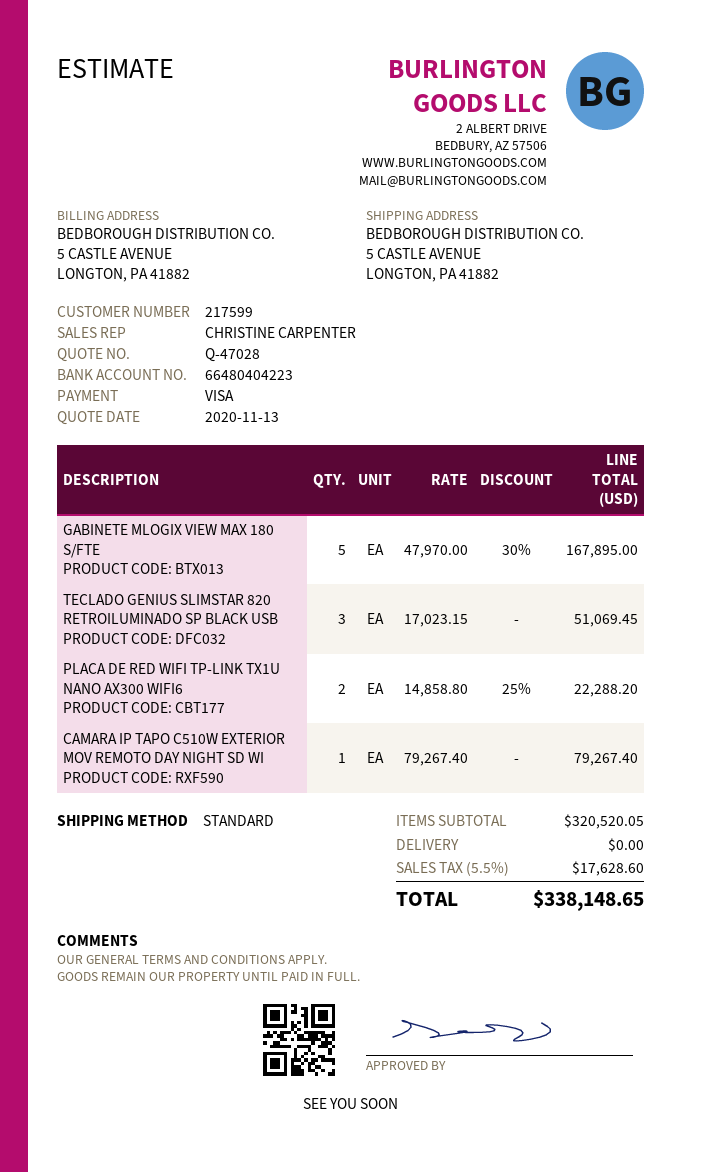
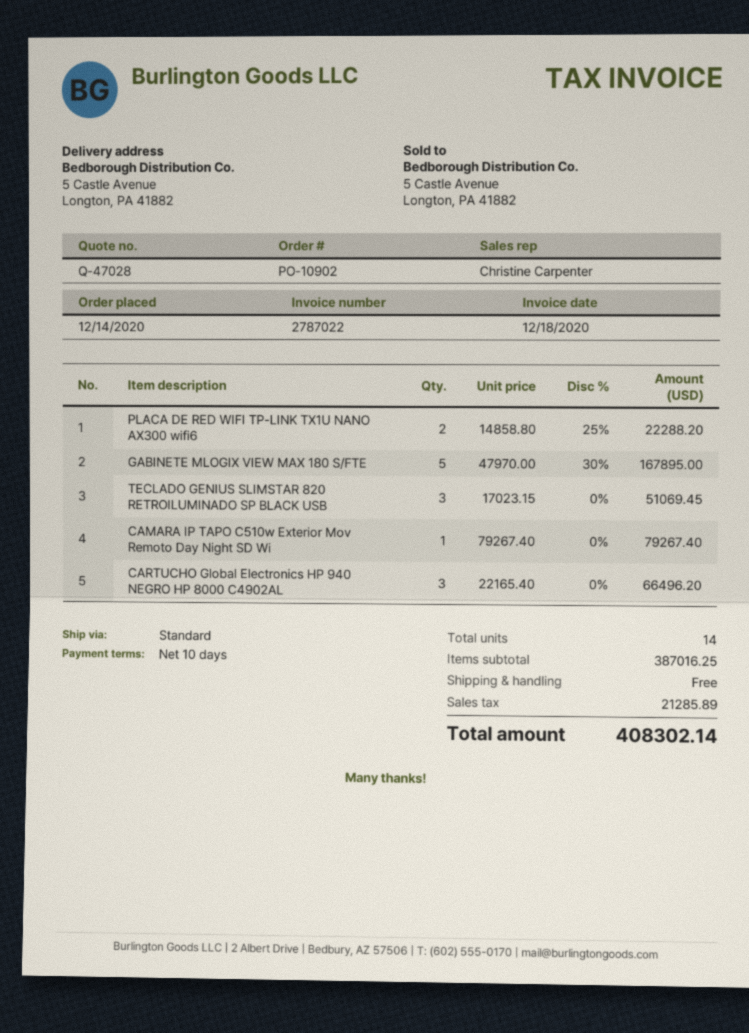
CARTUCHO Global Electronics HP 940 NEGRO HP 8000 C4902AL: none -> 3 x 22165.40 = 66496.20
subtotal: 320520.05 -> 387016.25
tax: 17628.60 -> 21285.89
total: 338148.65 -> 408302.14

